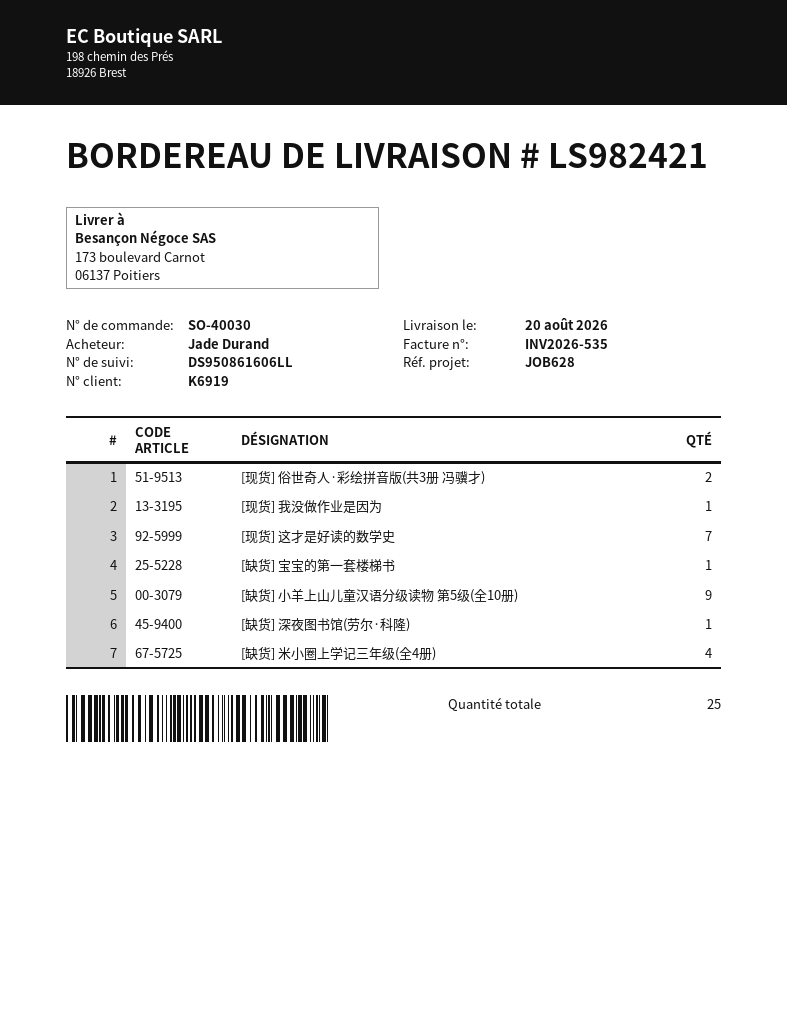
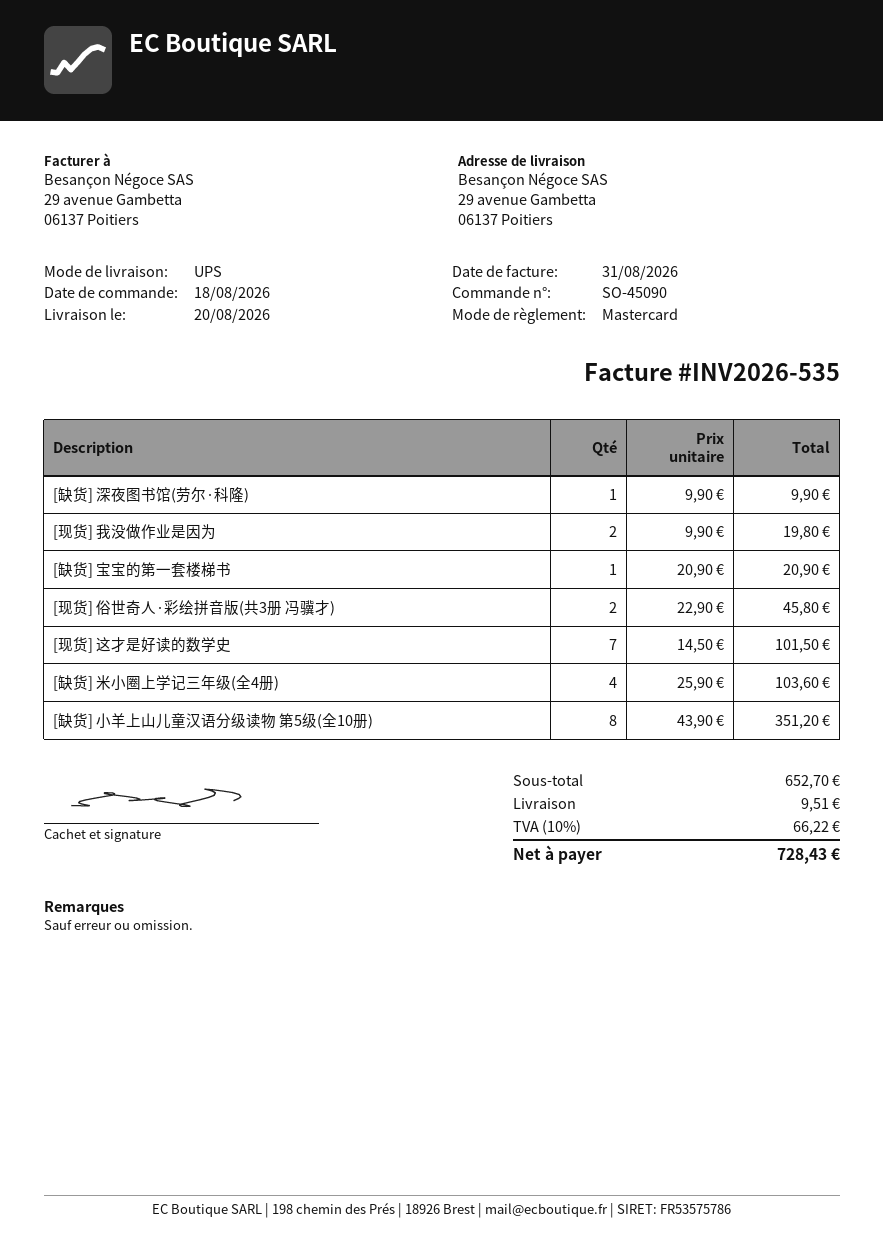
order number: SO-40030 -> SO-45090
ship to: 173 boulevard Carnot, 06137 Poitiers -> 29 avenue Gambetta, 06137 Poitiers
[现货] 我没做作业是因为: 1 -> 2
[缺货] 小羊上山儿童汉语分级读物 第5级(全10册): 9 -> 8

